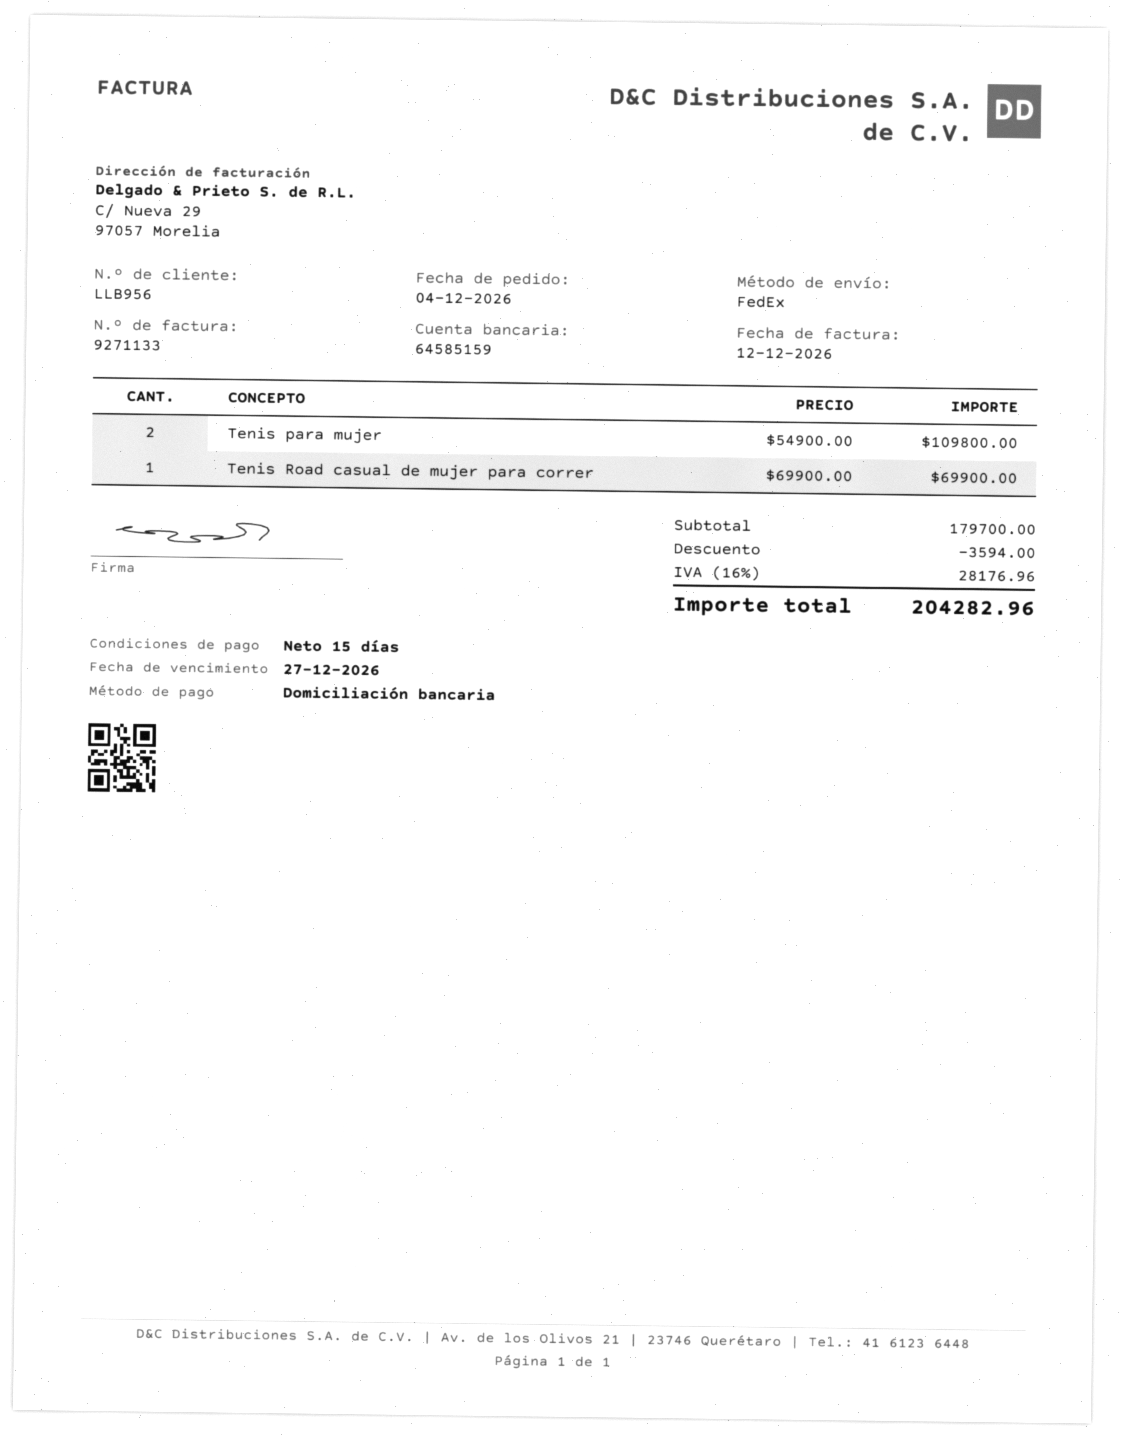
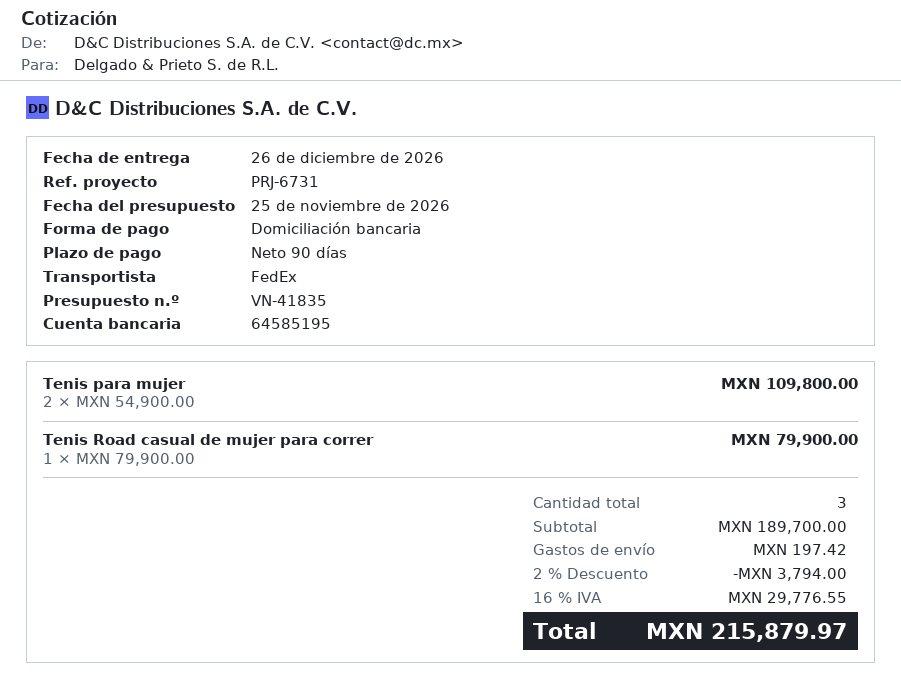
payment terms: 15 days -> 90 days
bank account: 64585159 -> 64585195
Tenis Road casual de mujer para correr: 1 x 69900.00 = 69900.00 -> 1 x 79900.00 = 79900.00
subtotal: 179700.00 -> 189700.00
discount: 3594.00 -> 3794.00
shipping: none -> 197.42
tax: 16% = 28176.96 -> 16% = 29776.55
total: 204282.96 -> 215879.97

